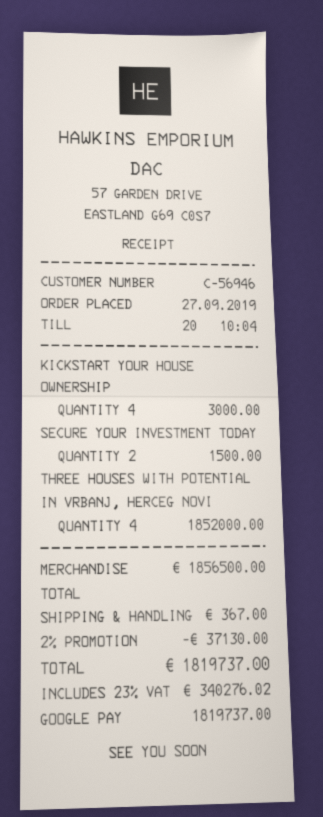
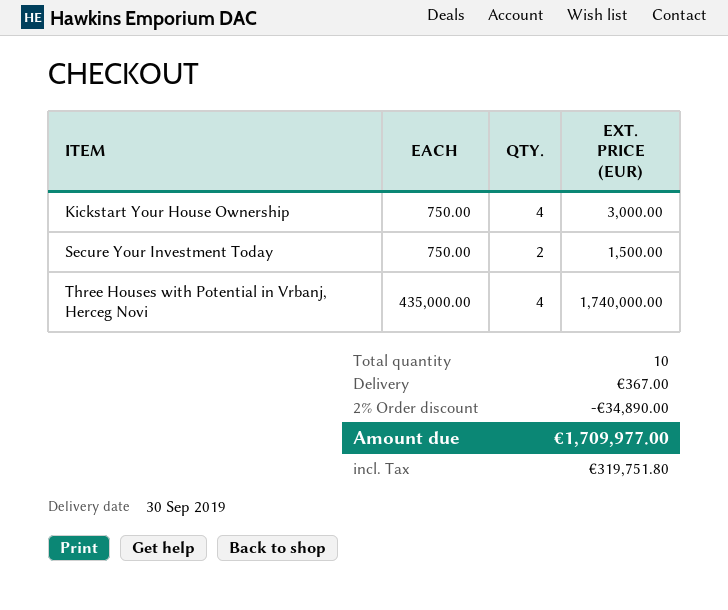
THREE HOUSES WITH POTENTIAL IN VRBANJ, HERCEG NOVI: 4 for 1852000.00 -> 4 for 1740000.00
discount: 2% = 37130.00 -> 2% = 34890.00
tax: 340276.02 -> 319751.80
total: 1819737.00 -> 1709977.00

